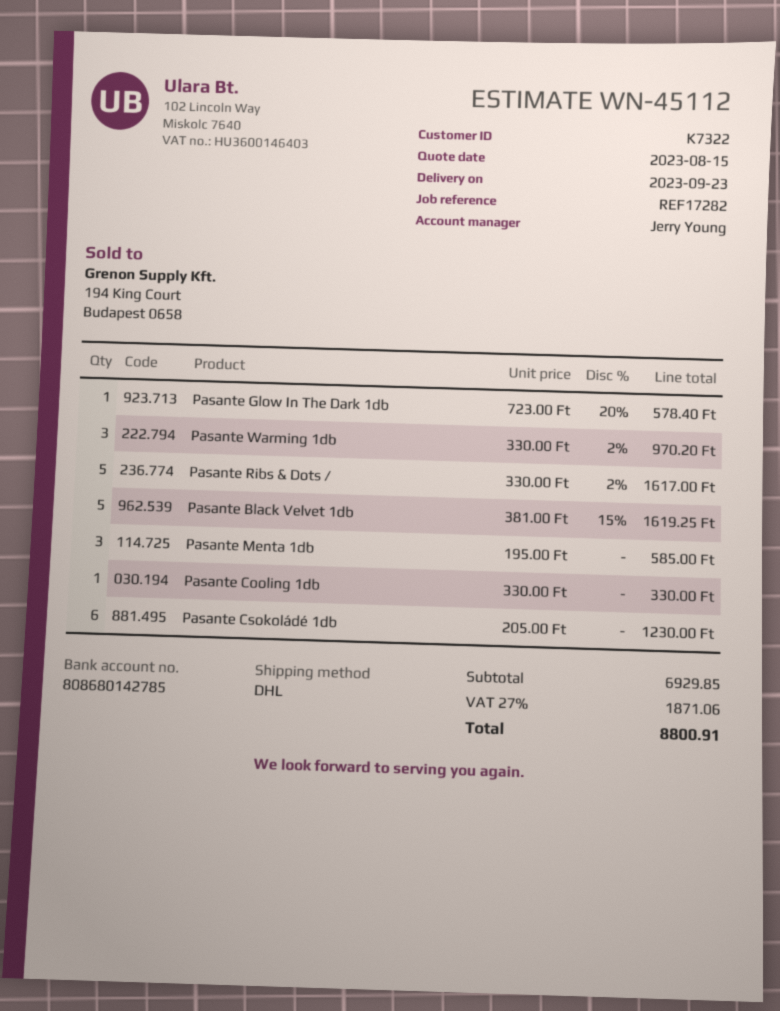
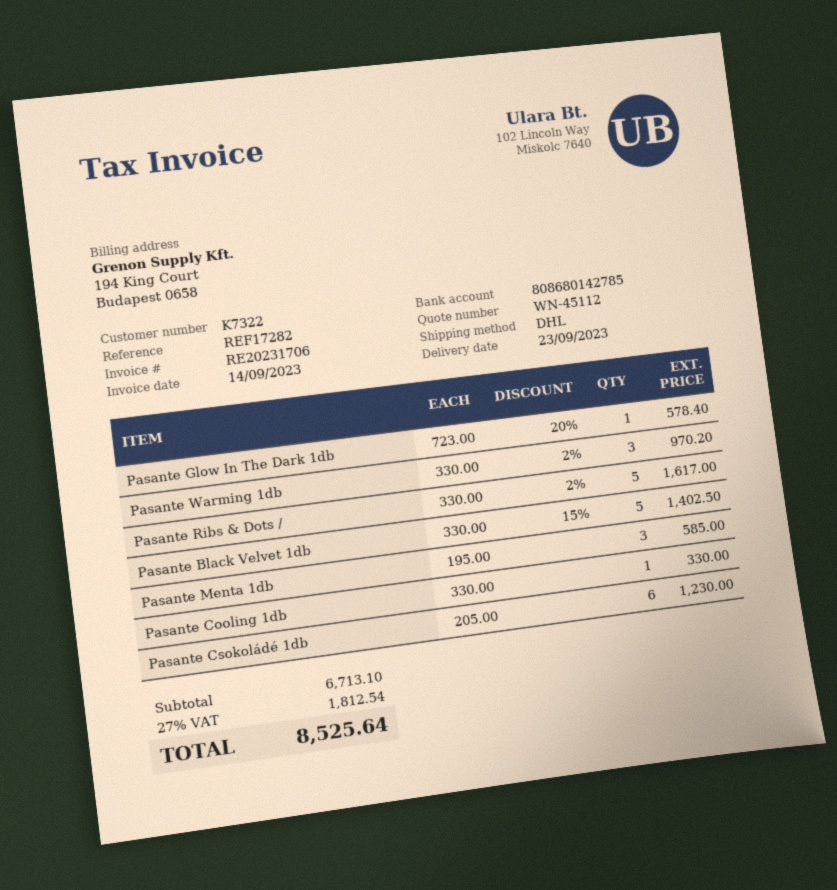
Pasante Black Velvet 1db: 5 x 381.00 - 15% = 1619.25 -> 5 x 330.00 - 15% = 1402.50
subtotal: 6929.85 -> 6713.10
tax: 27% = 1871.06 -> 27% = 1812.54
total: 8800.91 -> 8525.64

